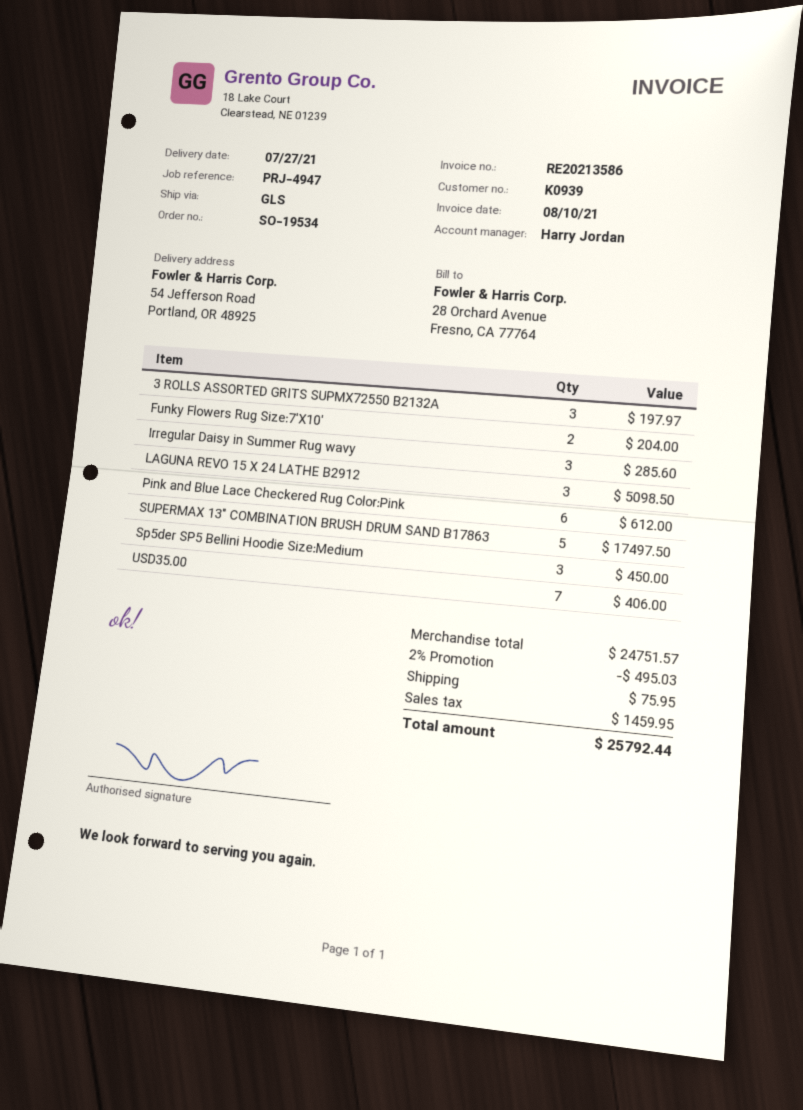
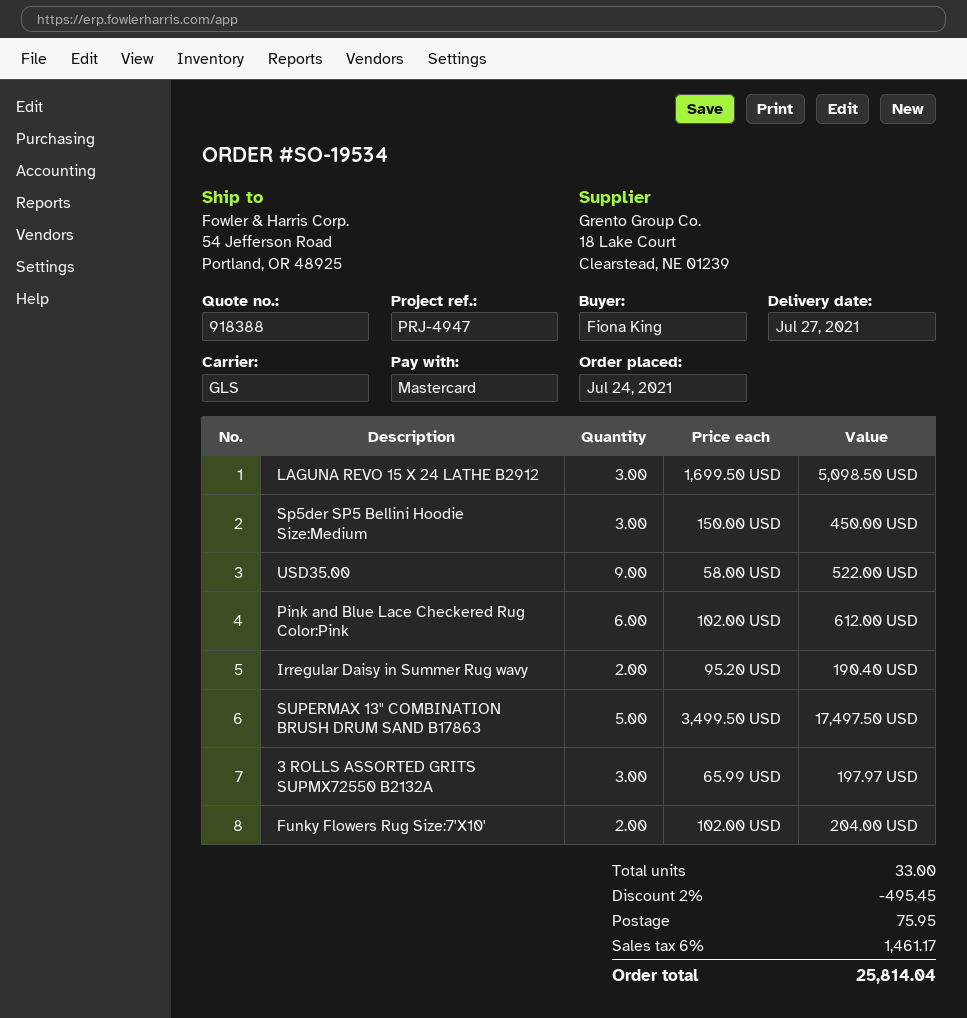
Irregular Daisy in Summer Rug wavy: 3 for 285.60 -> 2 for 190.40
USD35.00: 7 for 406.00 -> 9 for 522.00
discount: 2% = 495.03 -> 2% = 495.45
tax: 1459.95 -> 1461.17
total: 25792.44 -> 25814.04

